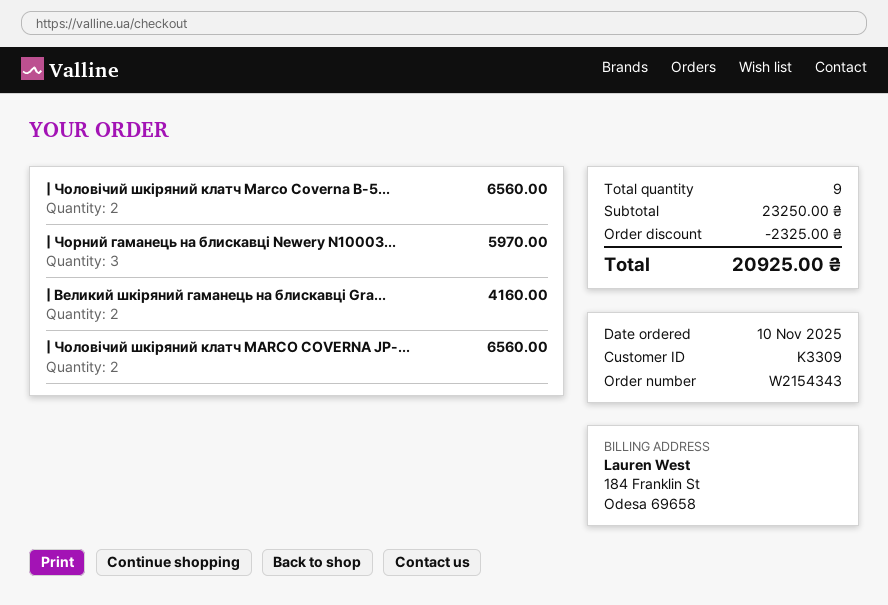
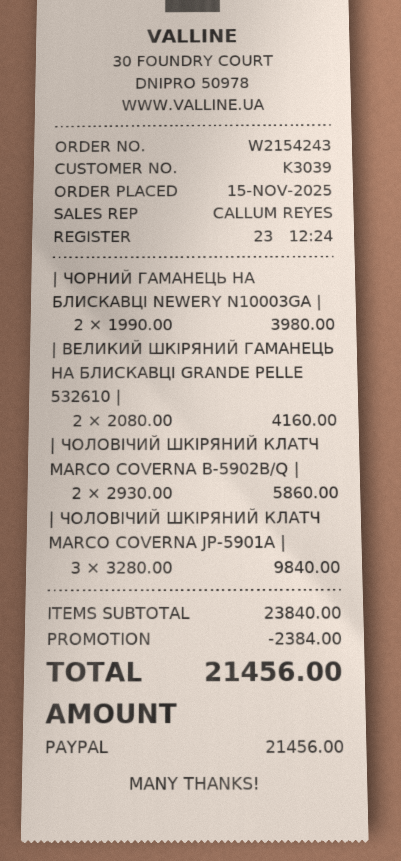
order number: W2154343 -> W2154243
order date: 2025-11-10 -> 2025-11-15
customer number: K3309 -> K3039
| Чоловічий шкіряний клатч Marco Coverna B-5...: 2 for 6560.00 -> 2 for 5860.00
| Чорний гаманець на блискавці Newery N10003...: 3 for 5970.00 -> 2 for 3980.00
| Чоловічий шкіряний клатч MARCO COVERNA JP-...: 2 for 6560.00 -> 3 for 9840.00
subtotal: 23250.00 -> 23840.00
discount: 2325.00 -> 2384.00
total: 20925.00 -> 21456.00

